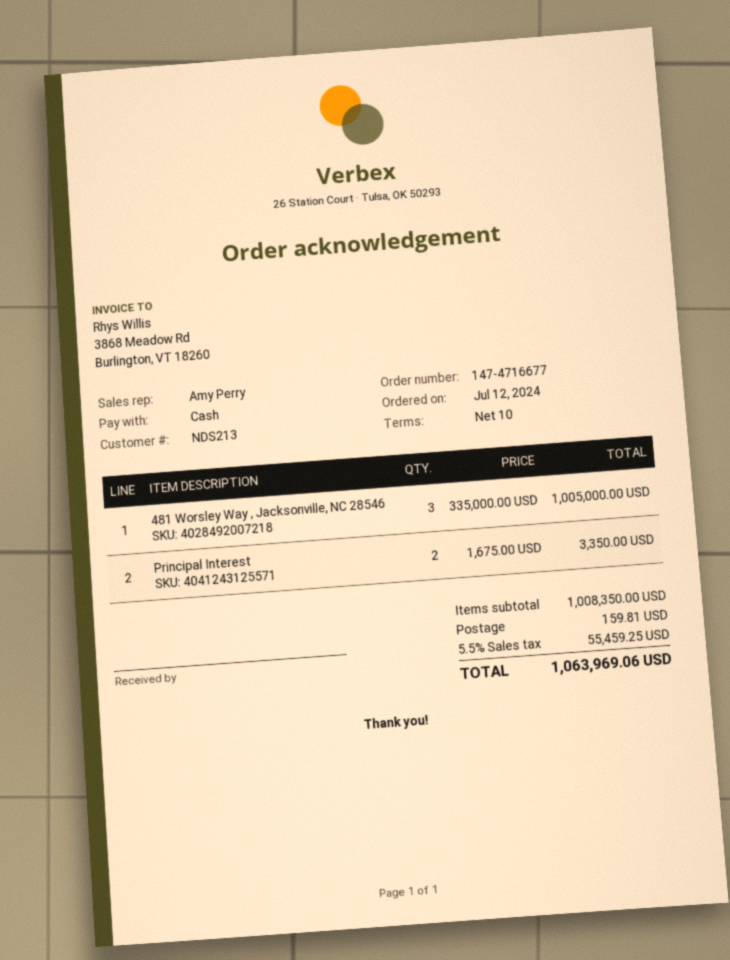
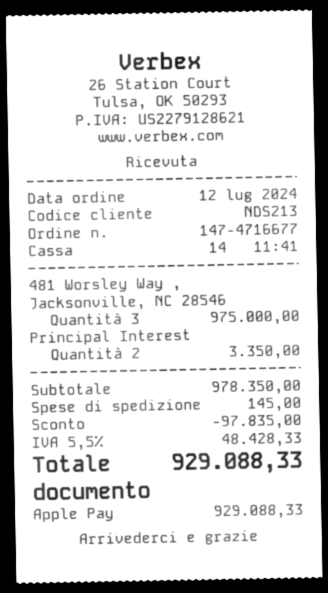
payment method: cash -> Apple Pay
481 Worsley Way , Jacksonville, NC 28546: 3 for 1005000.00 -> 3 for 975000.00
subtotal: 1008350.00 -> 978350.00
discount: none -> 97835.00
shipping: 159.81 -> 145.00
tax: 5.5% = 55459.25 -> 5.5% = 48428.33
total: 1063969.06 -> 929088.33

